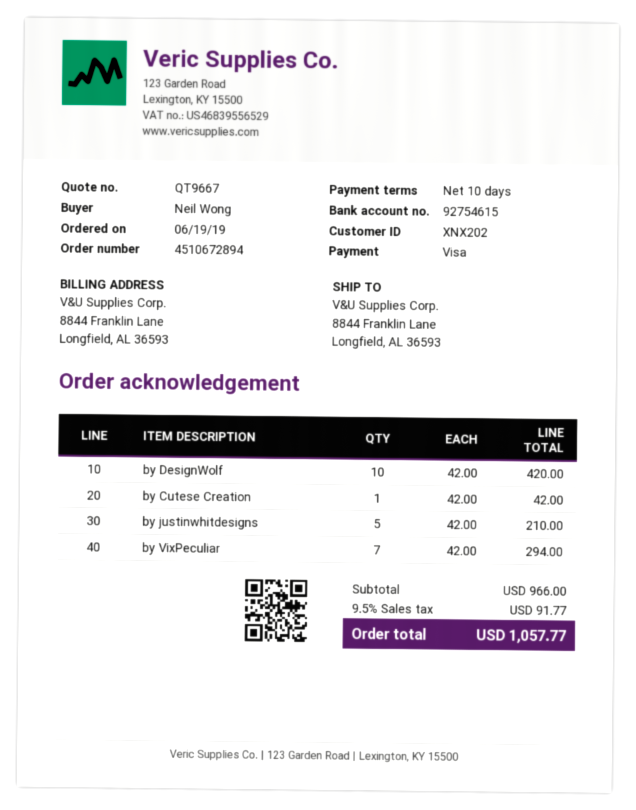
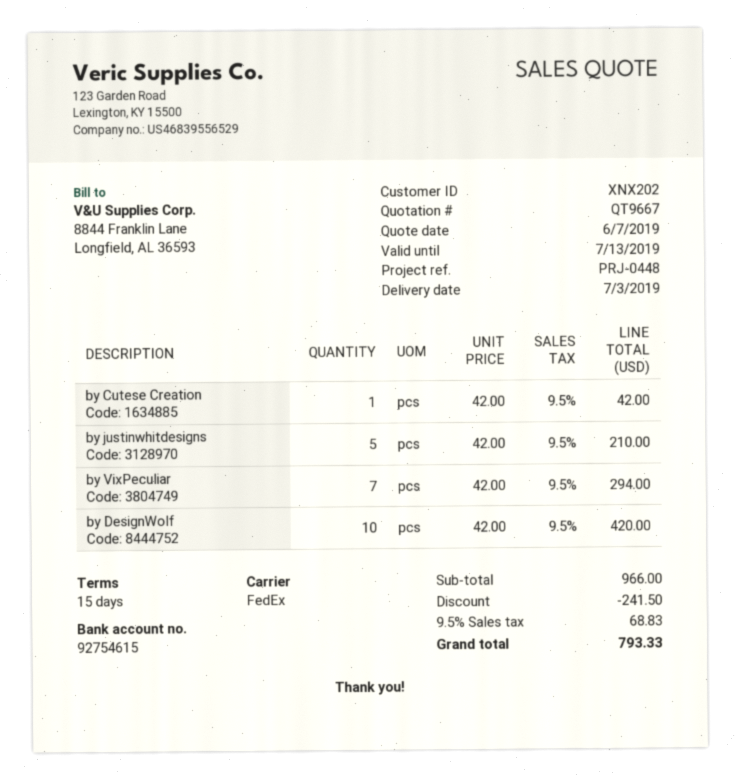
payment terms: 10 days -> 15 days
discount: none -> 241.50
tax: 9.5% = 91.77 -> 9.5% = 68.83
total: 1057.77 -> 793.33

